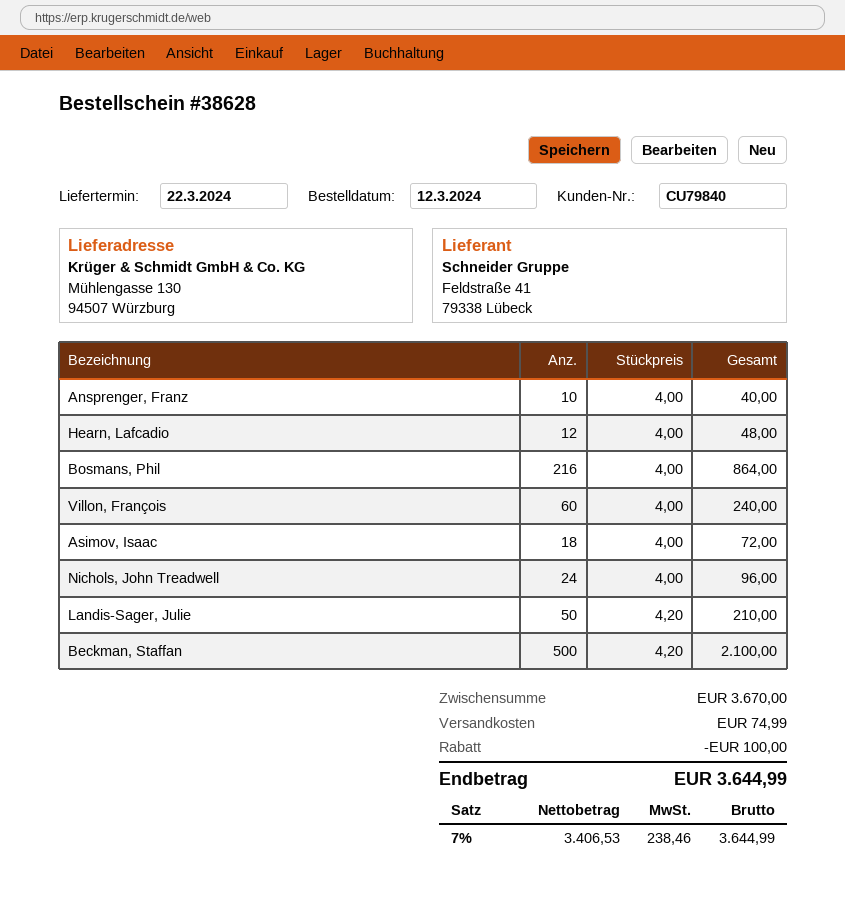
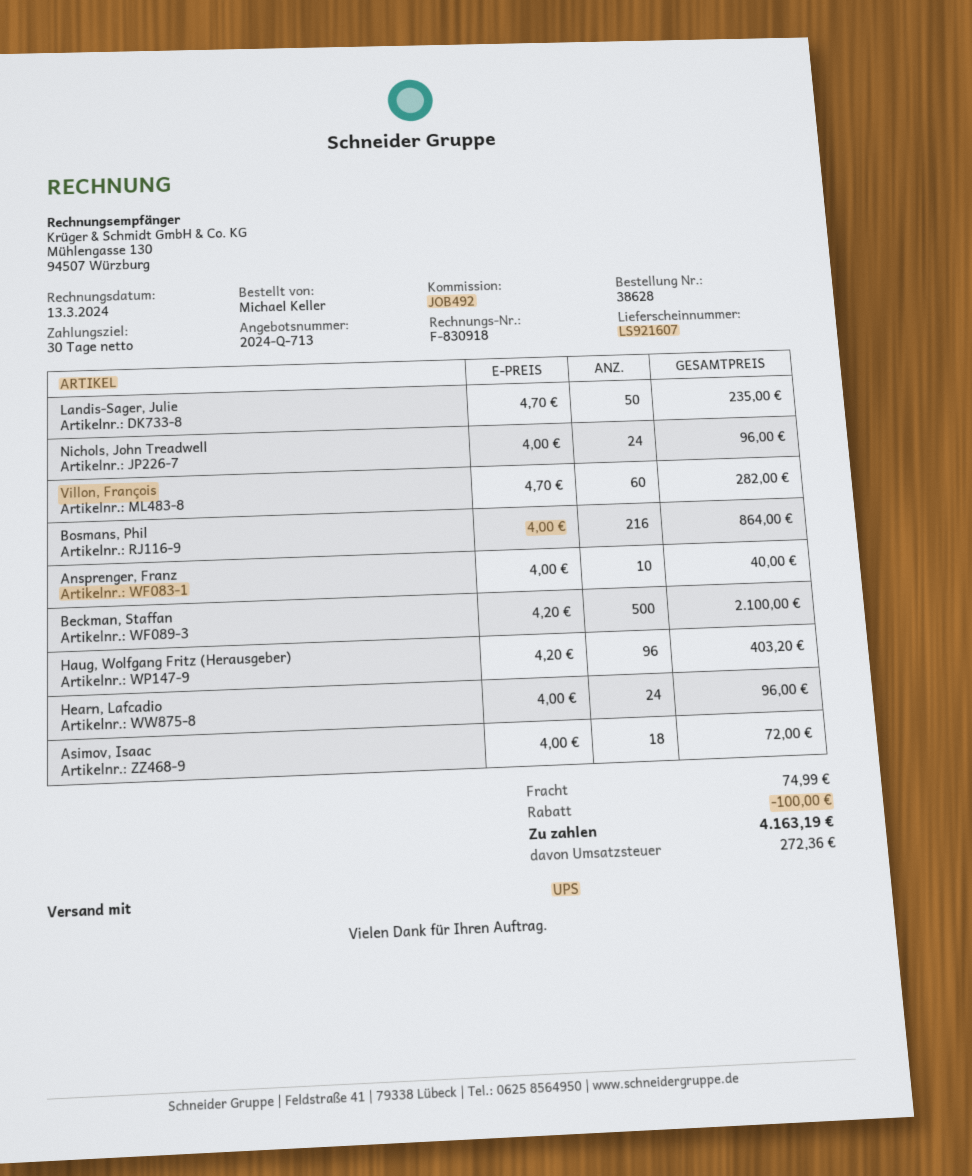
Hearn, Lafcadio: 12 x 4.00 = 48.00 -> 24 x 4.00 = 96.00
Villon, François: 60 x 4.00 = 240.00 -> 60 x 4.70 = 282.00
Landis-Sager, Julie: 50 x 4.20 = 210.00 -> 50 x 4.70 = 235.00
Haug, Wolfgang Fritz (Herausgeber): none -> 96 x 4.20 = 403.20
tax: 238.46 -> 272.36
total: 3644.99 -> 4163.19

